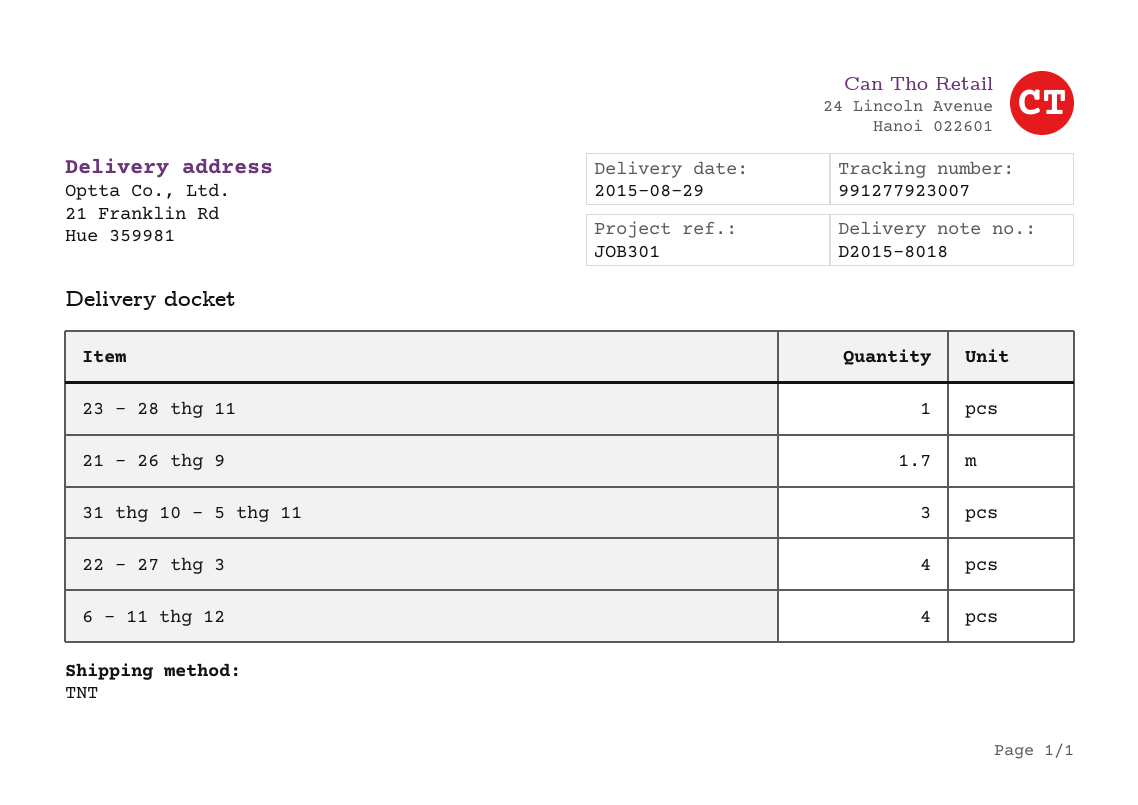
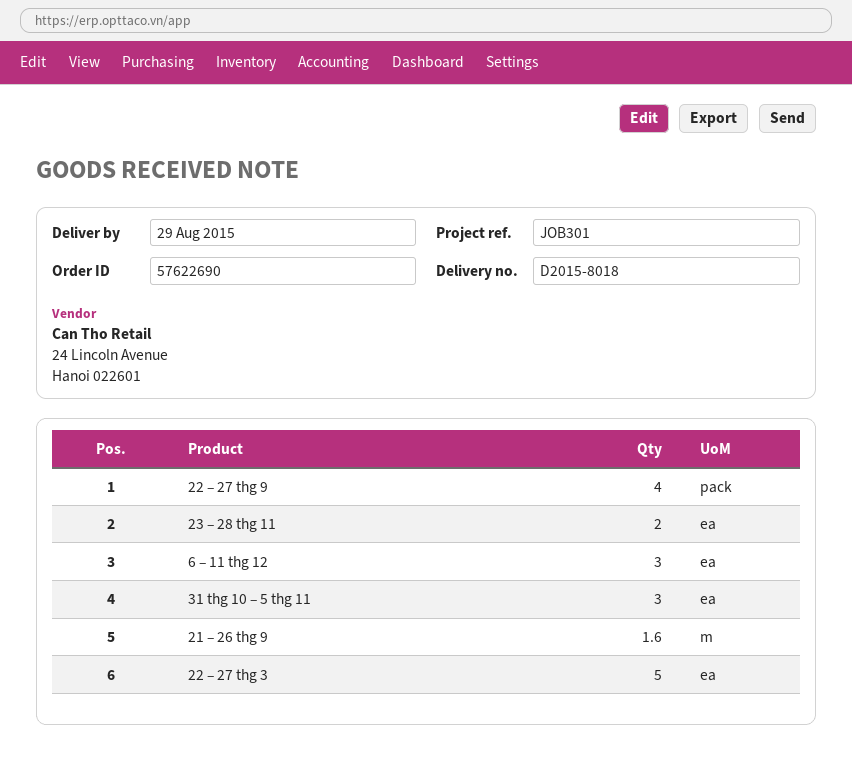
23 – 28 thg 11: 1 -> 2
21 – 26 thg 9: 1.7 -> 1.6
22 – 27 thg 3: 4 -> 5
6 – 11 thg 12: 4 -> 3
22 – 27 thg 9: none -> 4

